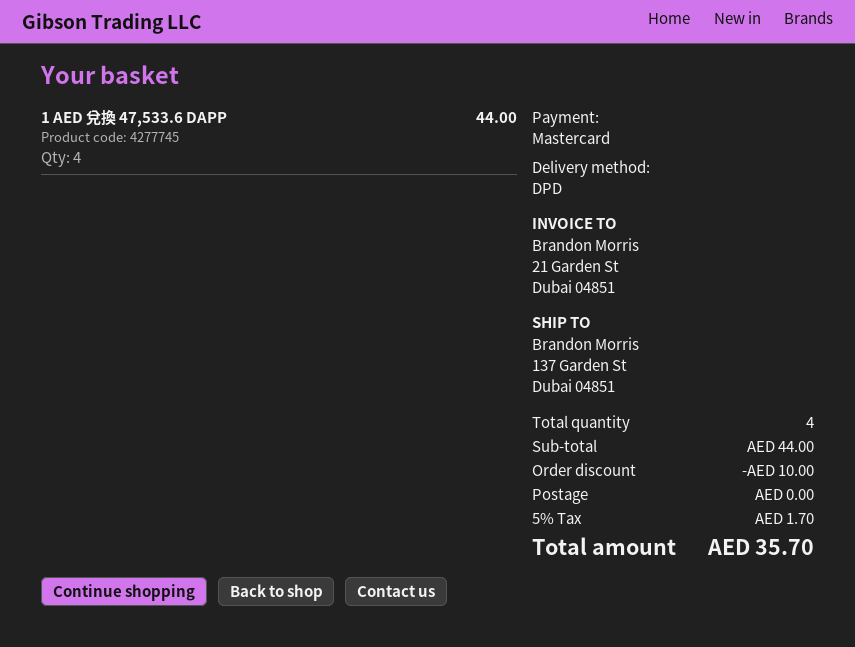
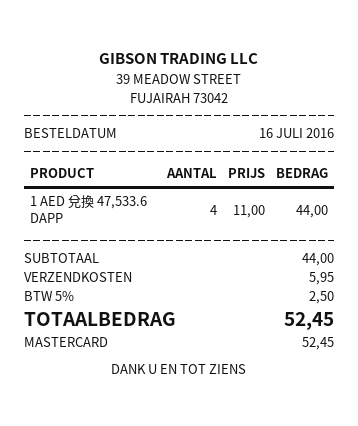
discount: 10.00 -> none
shipping: 0.00 -> 5.95
tax: 5% = 1.70 -> 5% = 2.50
total: 35.70 -> 52.45

